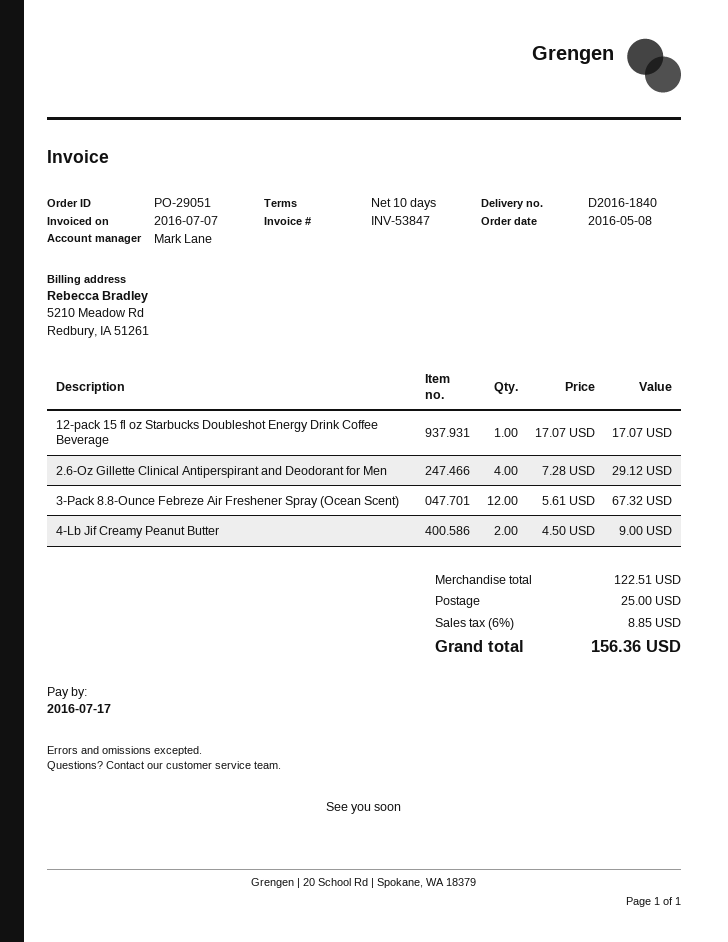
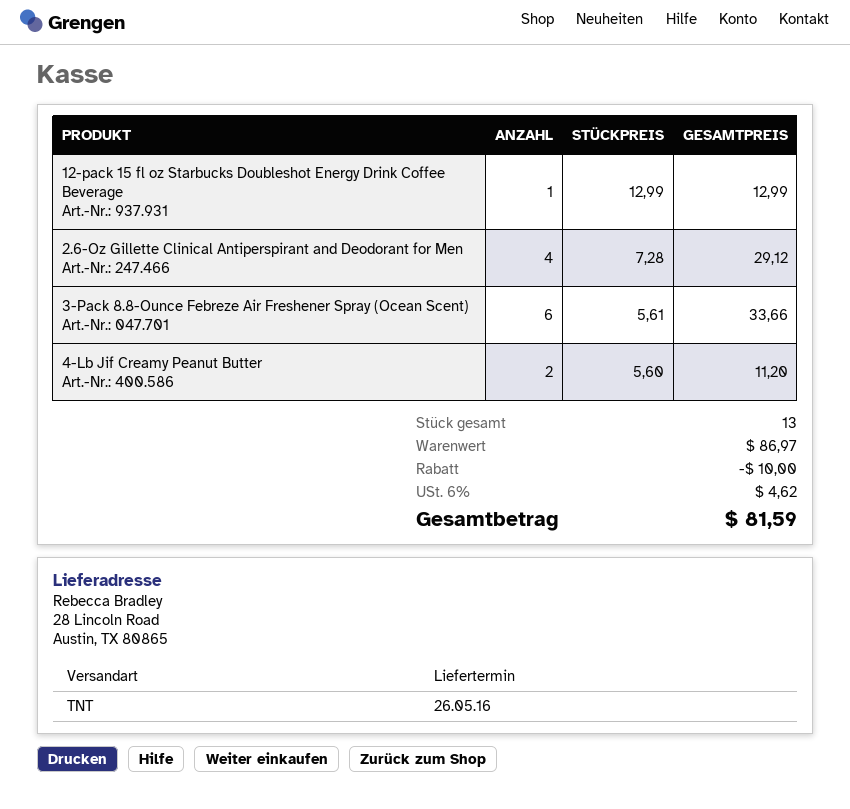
12-pack 15 fl oz Starbucks Doubleshot Energy Drink Coffee Beverage: 1 x 17.07 = 17.07 -> 1 x 12.99 = 12.99
3-Pack 8.8-Ounce Febreze Air Freshener Spray (Ocean Scent): 12 x 5.61 = 67.32 -> 6 x 5.61 = 33.66
4-Lb Jif Creamy Peanut Butter: 2 x 4.50 = 9.00 -> 2 x 5.60 = 11.20
subtotal: 122.51 -> 86.97
discount: none -> 10.00
shipping: 25.00 -> none
tax: 6% = 8.85 -> 6% = 4.62
total: 156.36 -> 81.59

